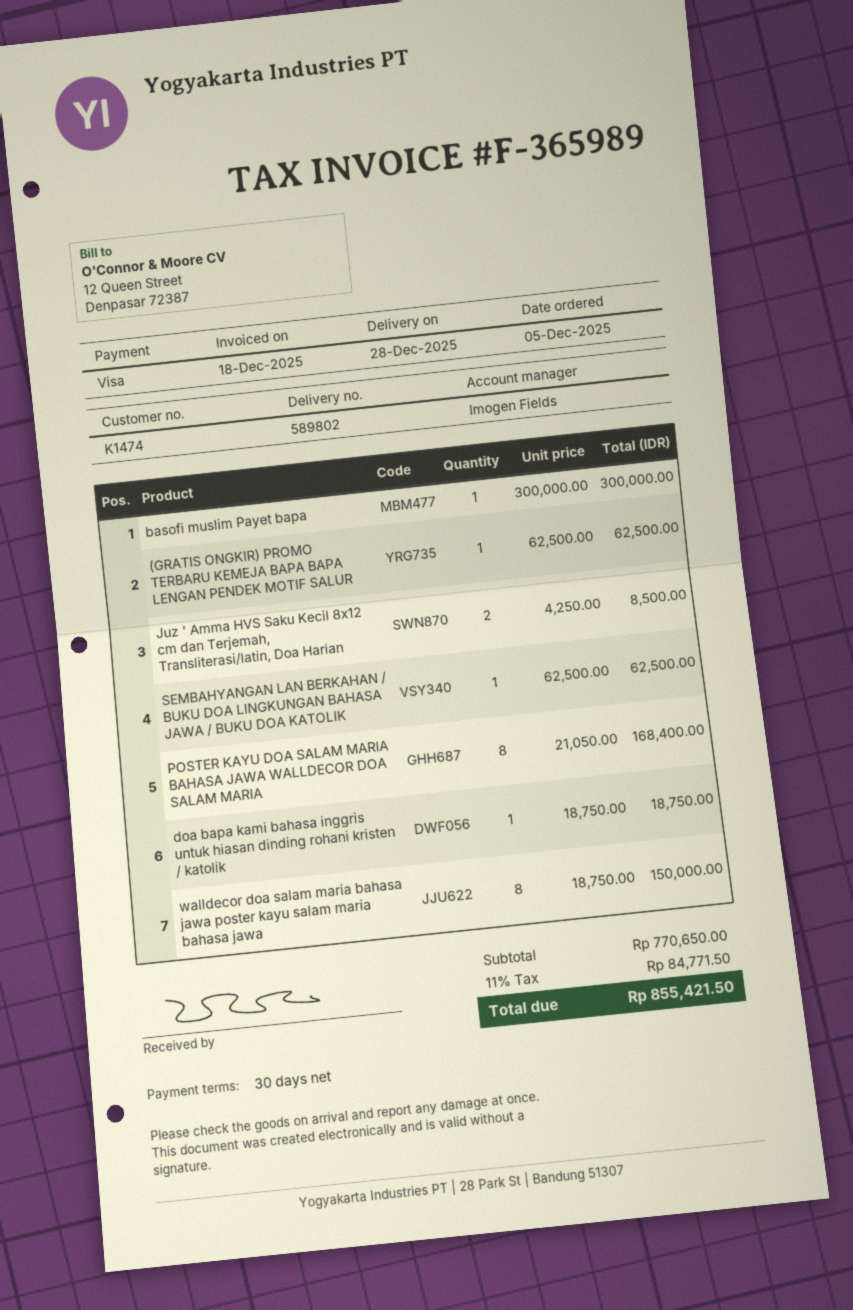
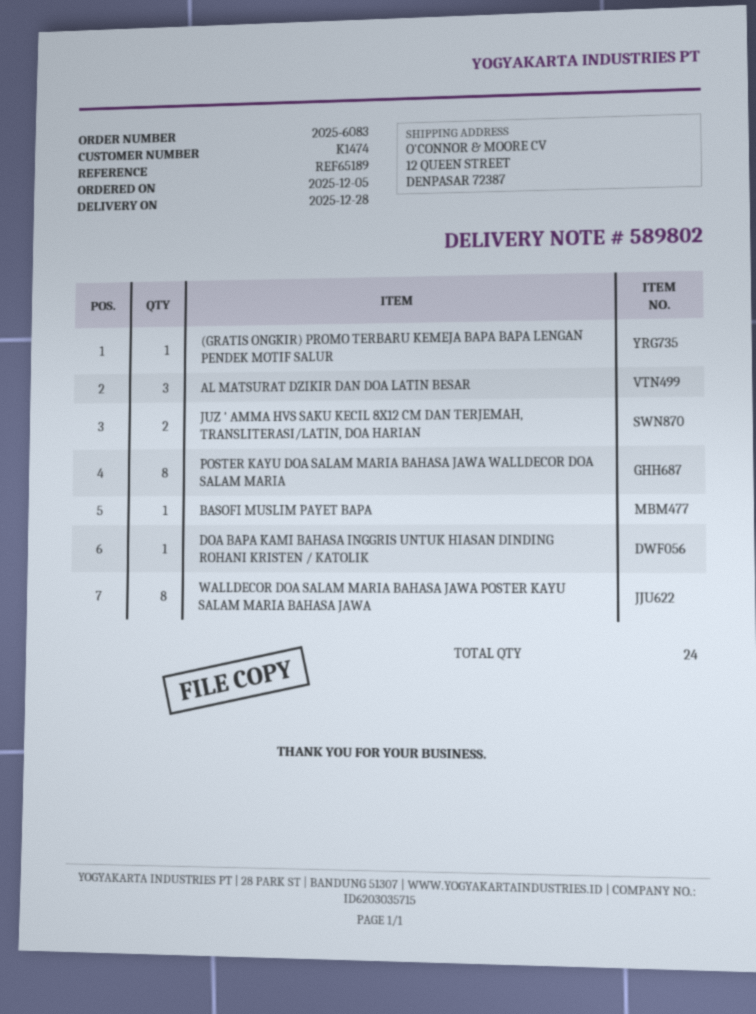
SEMBAHYANGAN LAN BERKAHAN / BUKU DOA LINGKUNGAN BAHASA JAWA / BUKU DOA KATOLIK: 1 -> none
AL MATSURAT DZIKIR DAN DOA LATIN BESAR: none -> 3

